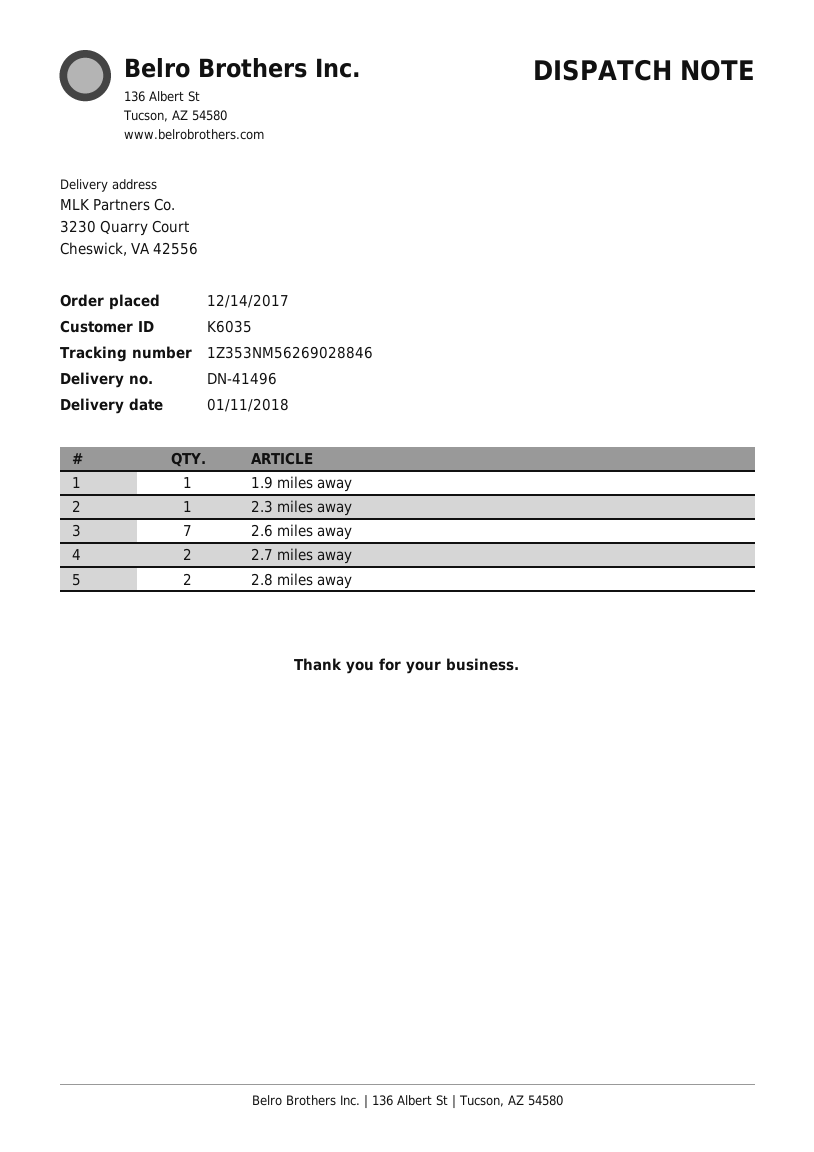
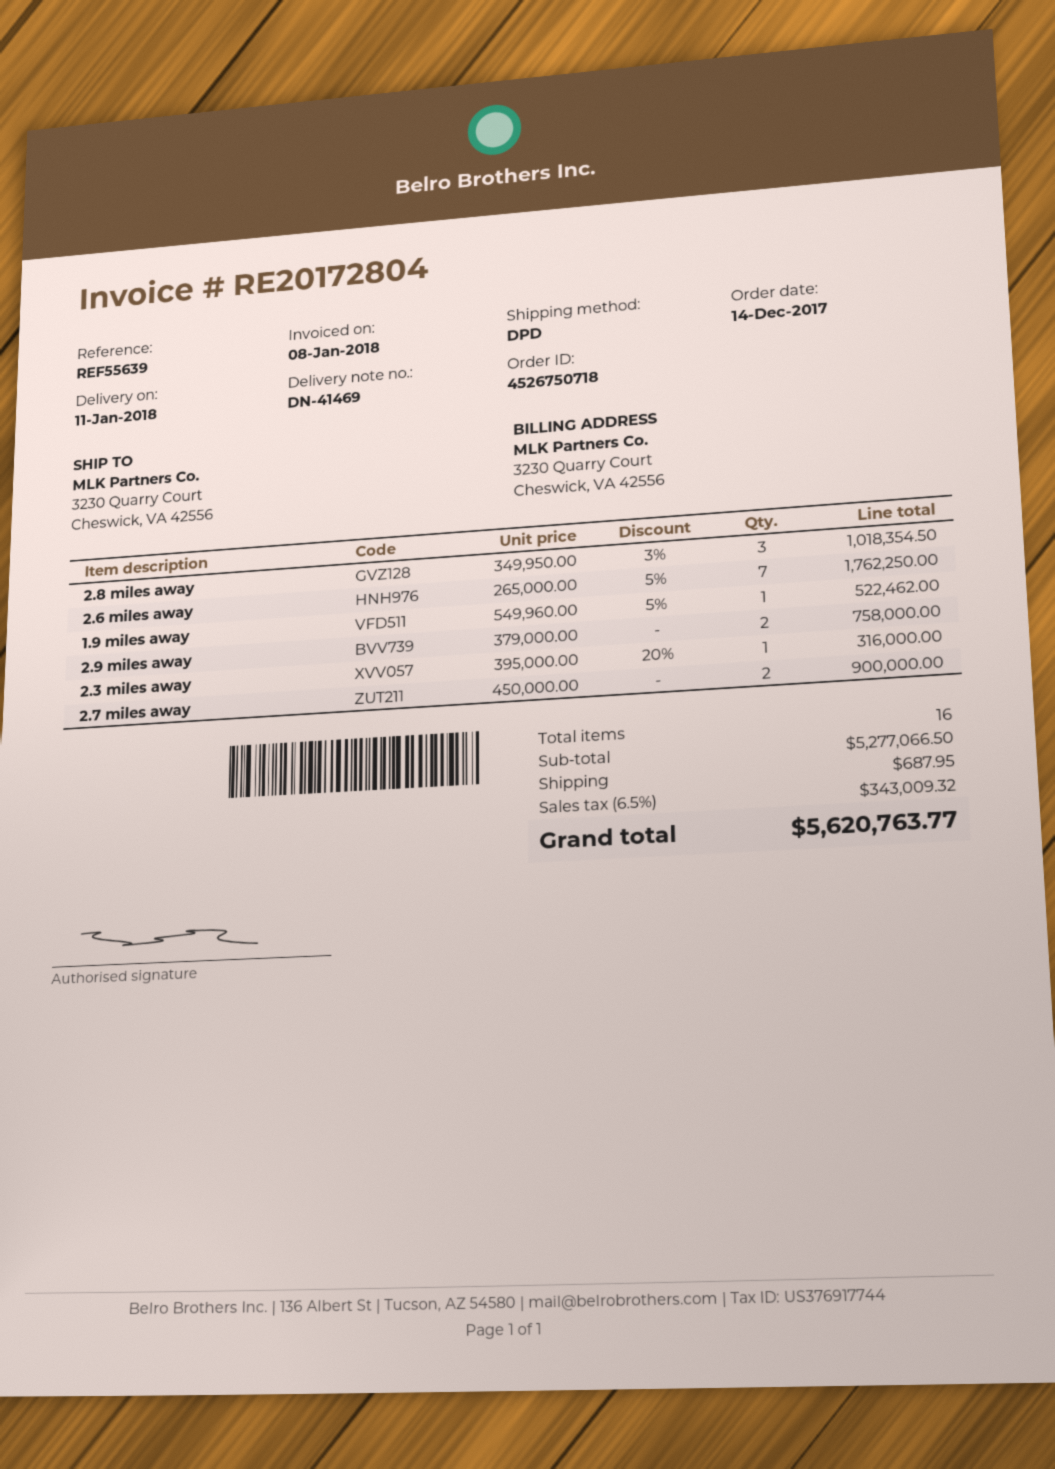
delivery note number: DN-41496 -> DN-41469
2.8 miles away: 2 -> 3
2.9 miles away: none -> 2

